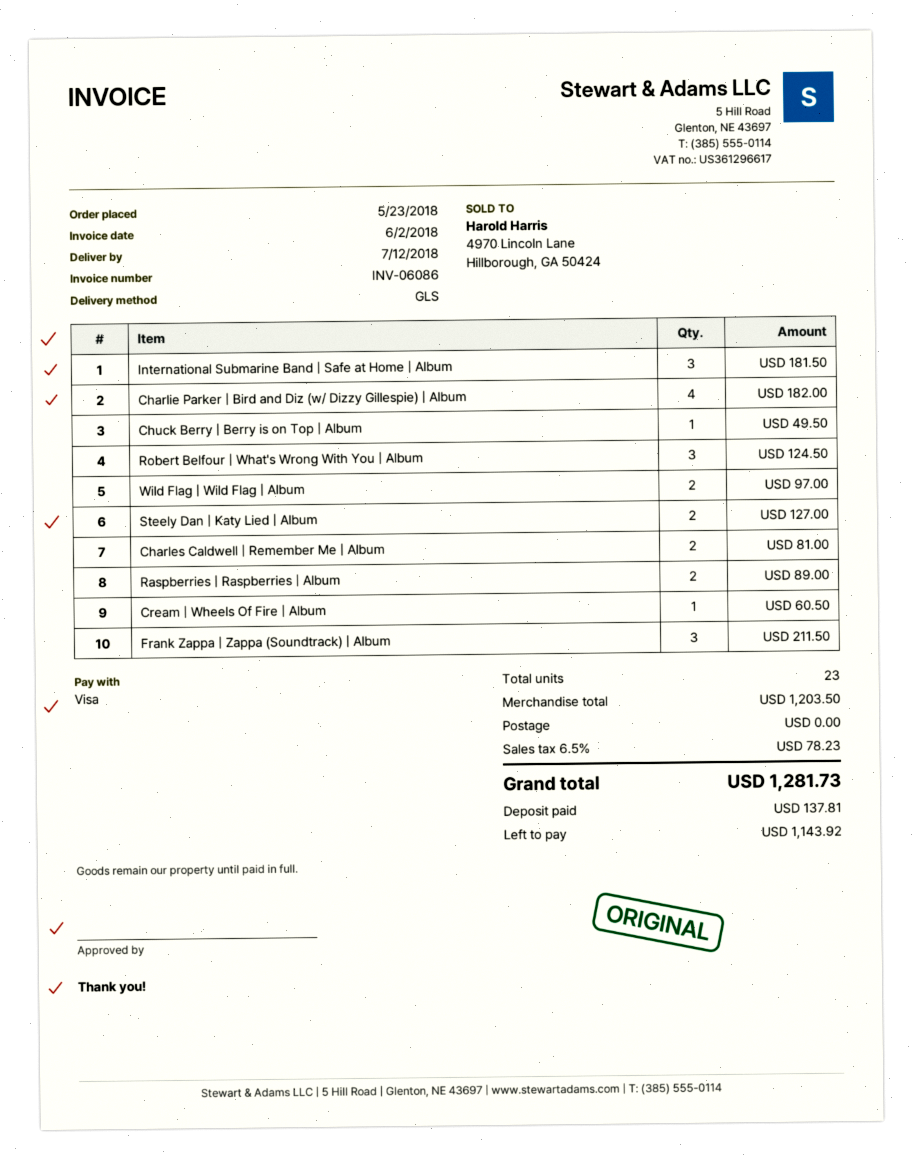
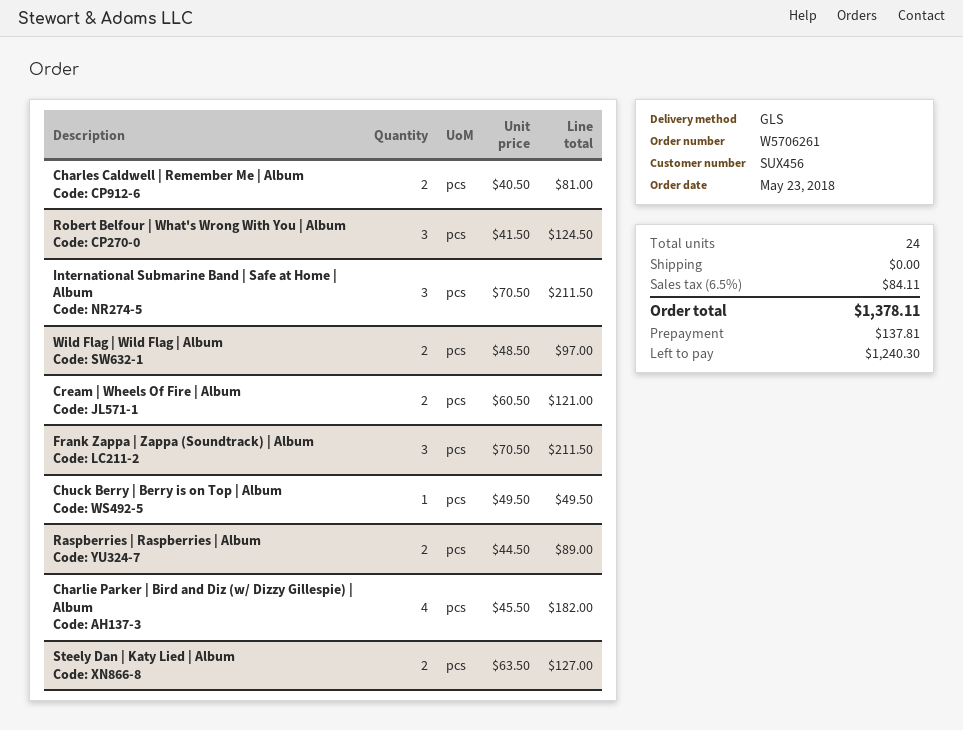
International Submarine Band | Safe at Home | Album: 3 for 181.50 -> 3 for 211.50
Cream | Wheels Of Fire | Album: 1 for 60.50 -> 2 for 121.00
total quantity: 23 -> 24
tax: 6.5% = 78.23 -> 6.5% = 84.11
total: 1281.73 -> 1378.11
balance: 1143.92 -> 1240.30

